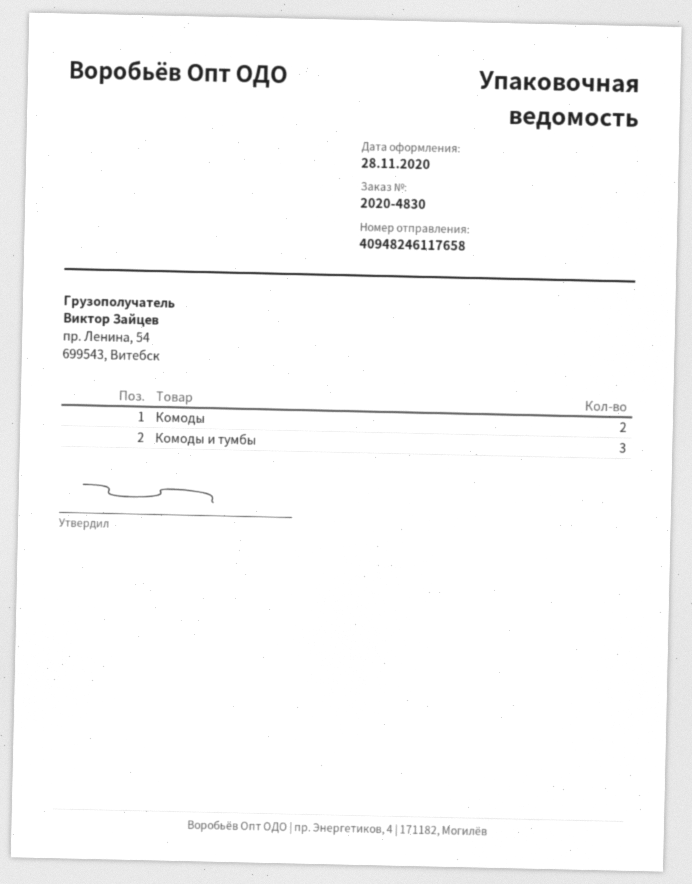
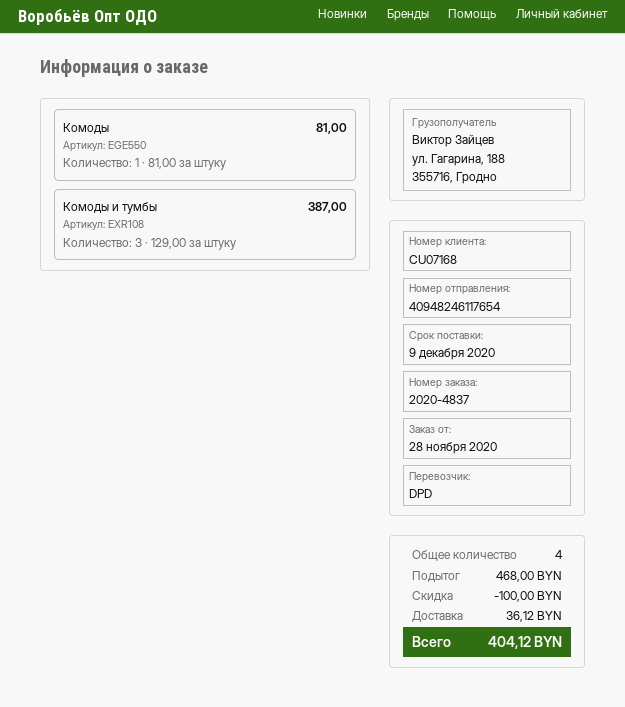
order number: 2020-4830 -> 2020-4837
tracking number: 40948246117658 -> 40948246117654
ship to: пр. Ленина, 54, 699543, Витебск -> ул. Гагарина, 188, 355716, Гродно
Комоды: 2 -> 1

